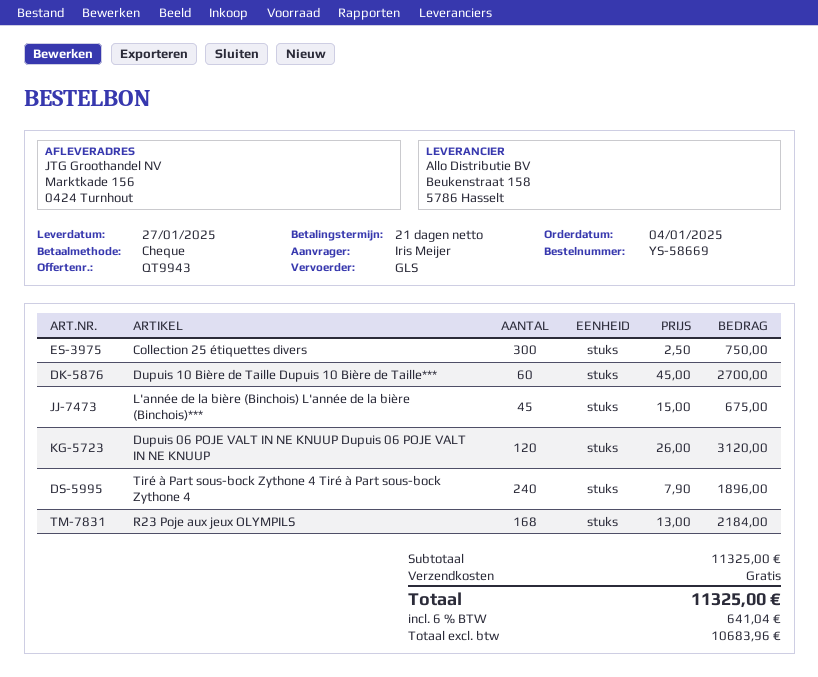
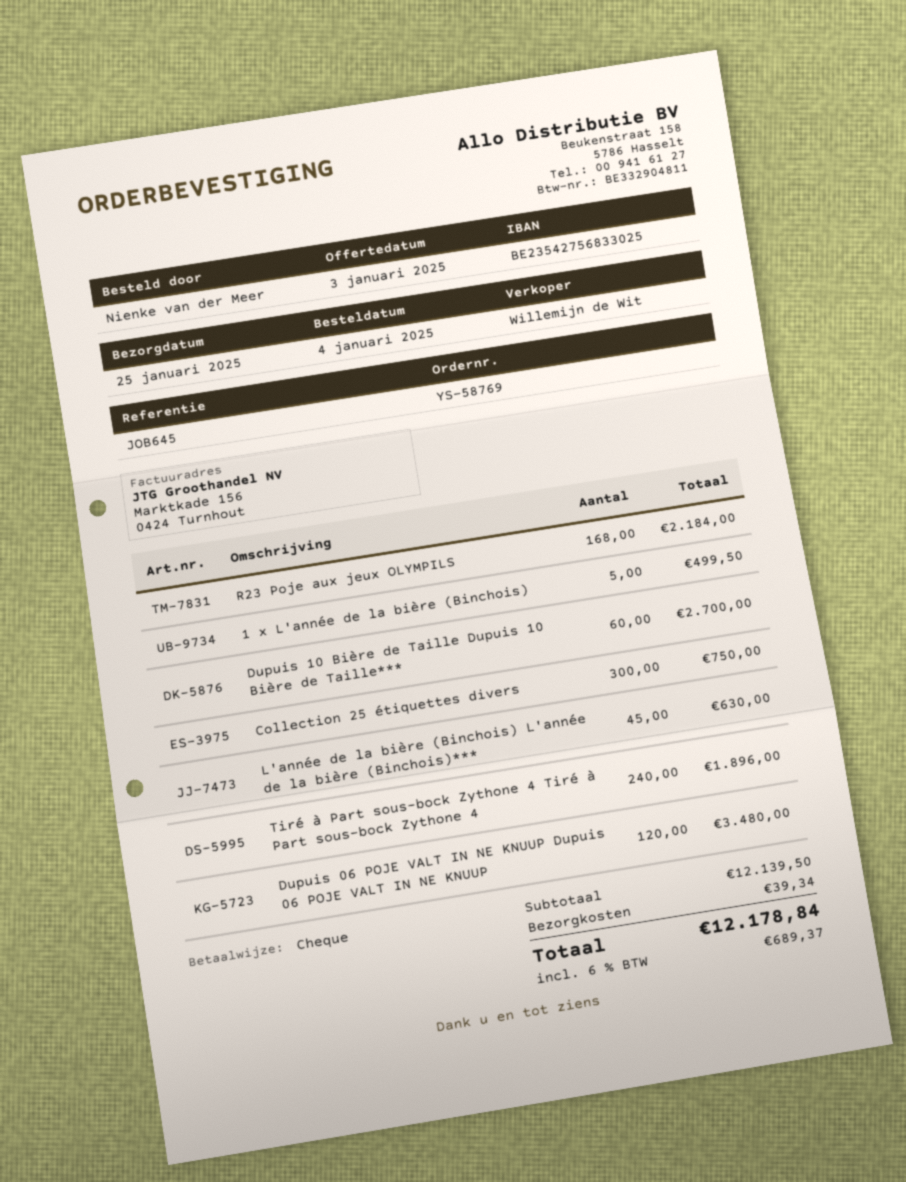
order number: YS-58669 -> YS-58769
delivery date: 2025-01-27 -> 2025-01-25
ordered by: Iris Meijer -> Nienke van der Meer
L'année de la bière (Binchois) L'année de la bière (Binchois)***: 45 for 675.00 -> 45 for 630.00
Dupuis 06 POJE VALT IN NE KNUUP Dupuis 06 POJE VALT IN NE KNUUP: 120 for 3120.00 -> 120 for 3480.00
1 x L'année de la bière (Binchois): none -> 5 for 499.50
subtotal: 11325.00 -> 12139.50
shipping: 0.00 -> 39.34
tax: 6% = 641.04 -> 6% = 689.37
total: 11325.00 -> 12178.84

